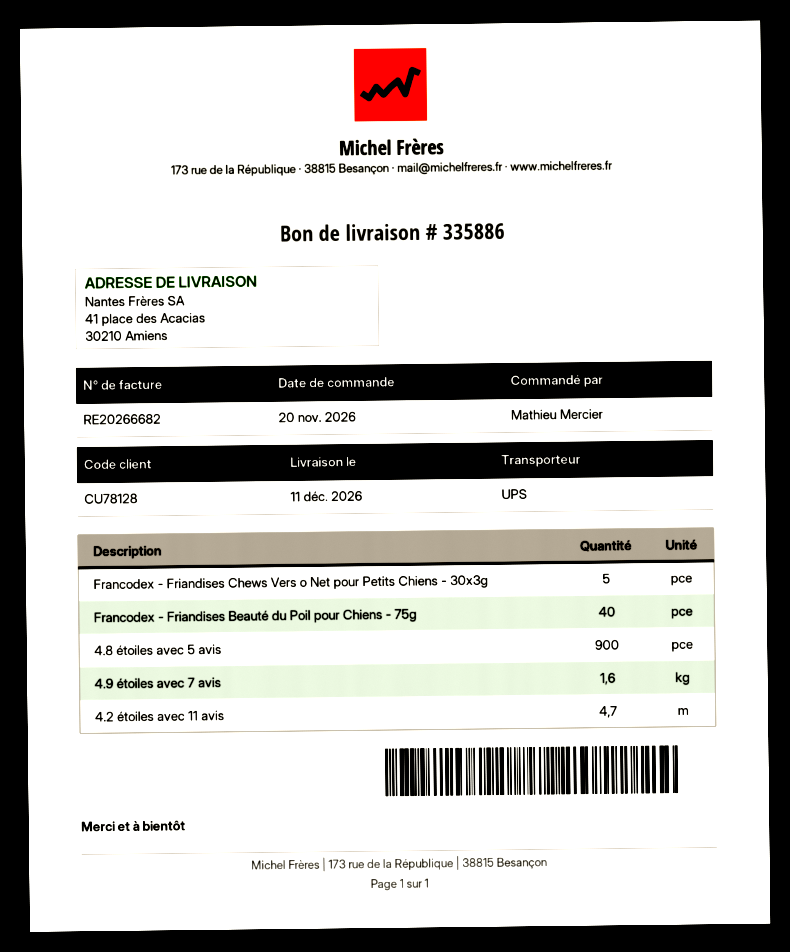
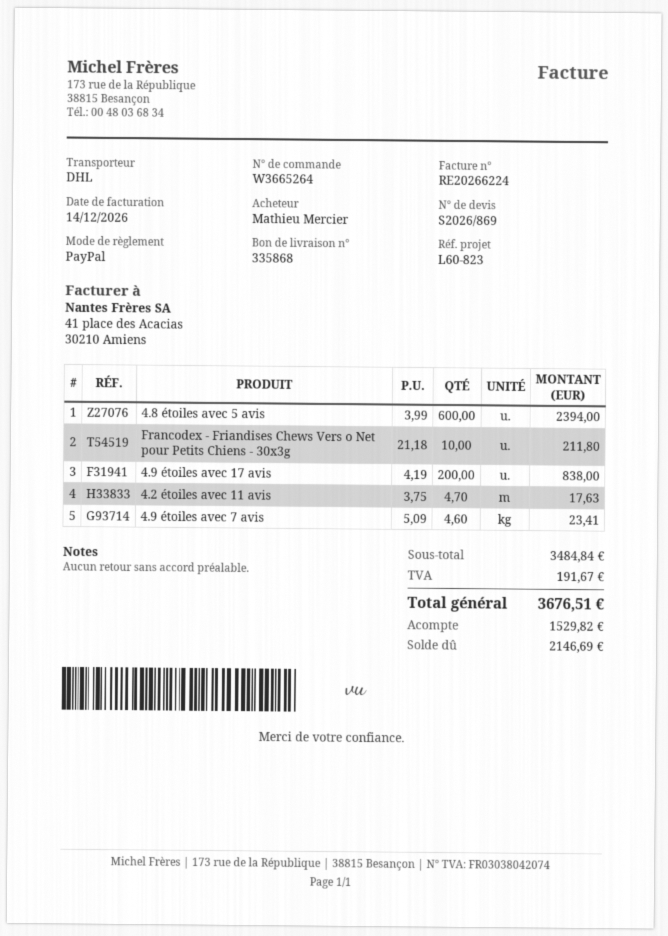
delivery note number: 335886 -> 335868
invoice number: RE20266682 -> RE20266224
shipping method: UPS -> DHL
Francodex - Friandises Chews Vers o Net pour Petits Chiens - 30x3g: 5 -> 10
Francodex - Friandises Beauté du Poil pour Chiens - 75g: 40 -> none
4.8 étoiles avec 5 avis: 900 -> 600
4.9 étoiles avec 7 avis: 1.6 -> 4.6
4.9 étoiles avec 17 avis: none -> 200

